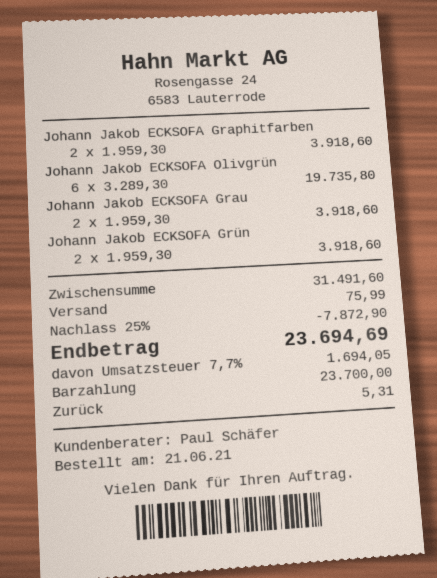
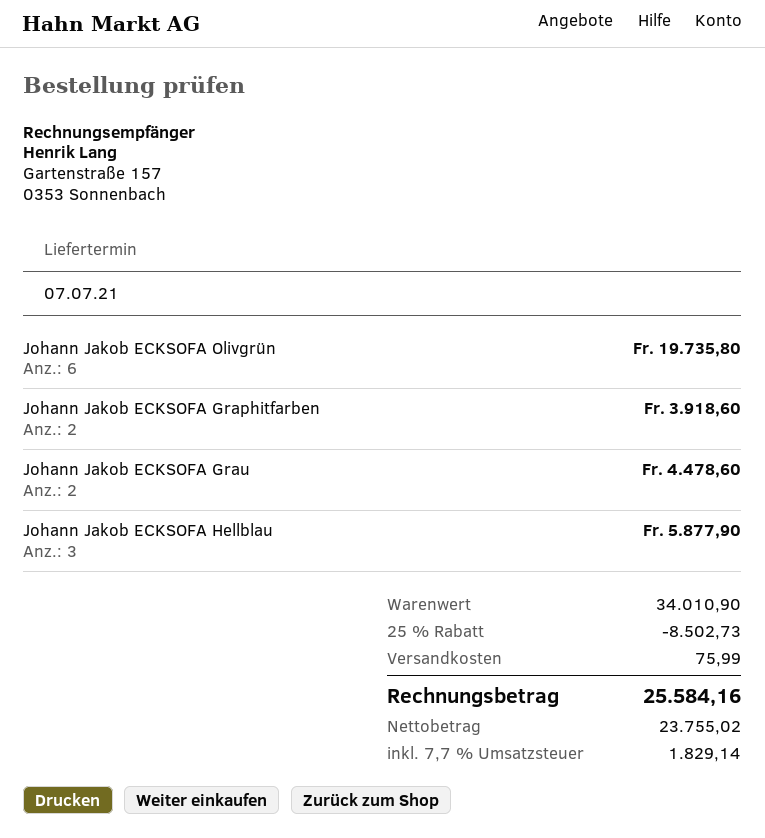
Johann Jakob ECKSOFA Grau: 2 for 3918.60 -> 2 for 4478.60
Johann Jakob ECKSOFA Grün: 2 for 3918.60 -> none
Johann Jakob ECKSOFA Hellblau: none -> 3 for 5877.90
subtotal: 31491.60 -> 34010.90
discount: 25% = 7872.90 -> 25% = 8502.73
tax: 7.7% = 1694.05 -> 7.7% = 1829.14
total: 23694.69 -> 25584.16

